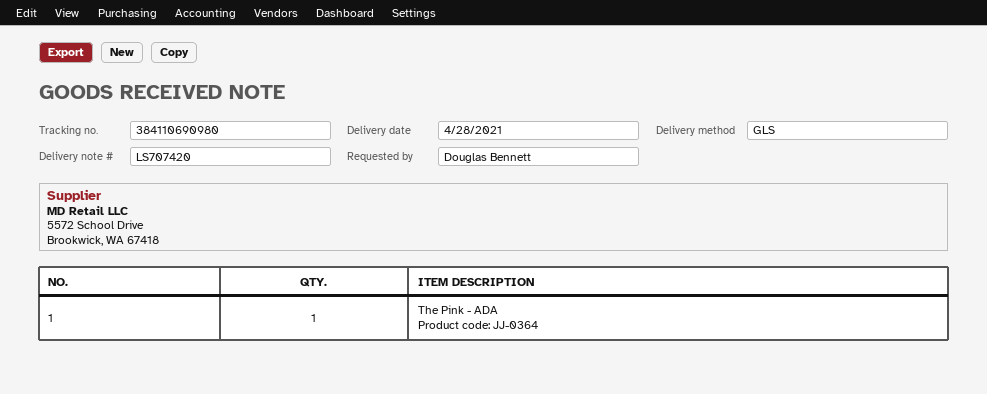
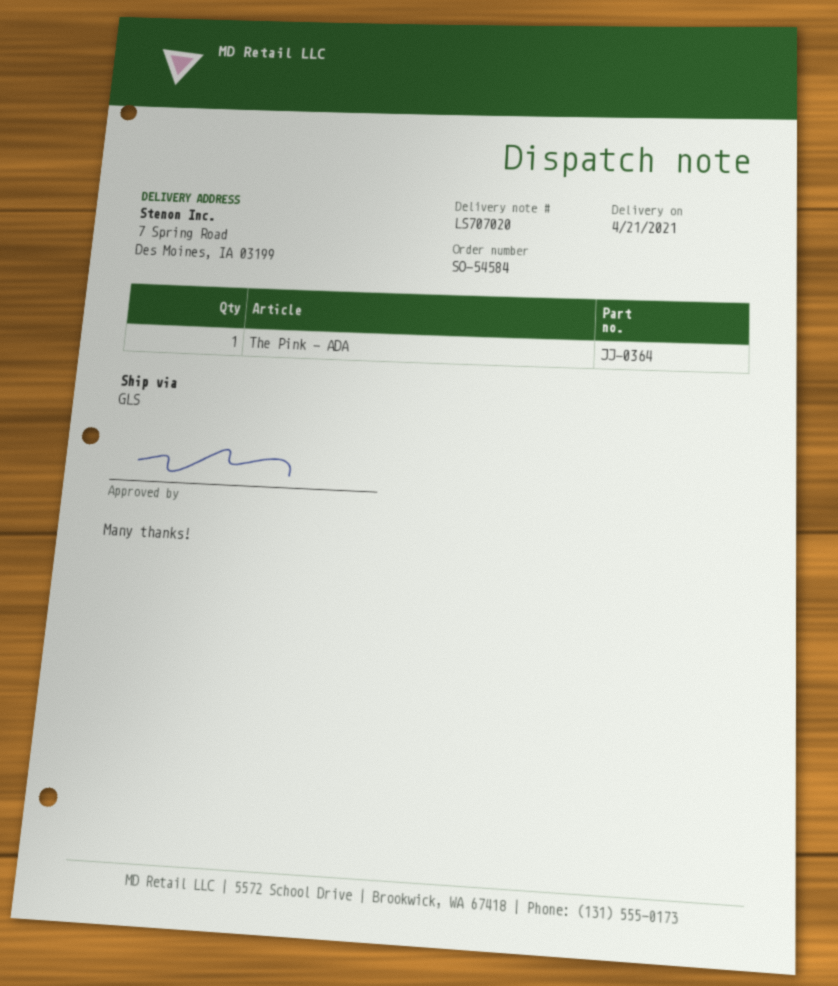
delivery note number: LS707420 -> LS707020
delivery date: 2021-04-28 -> 2021-04-21

